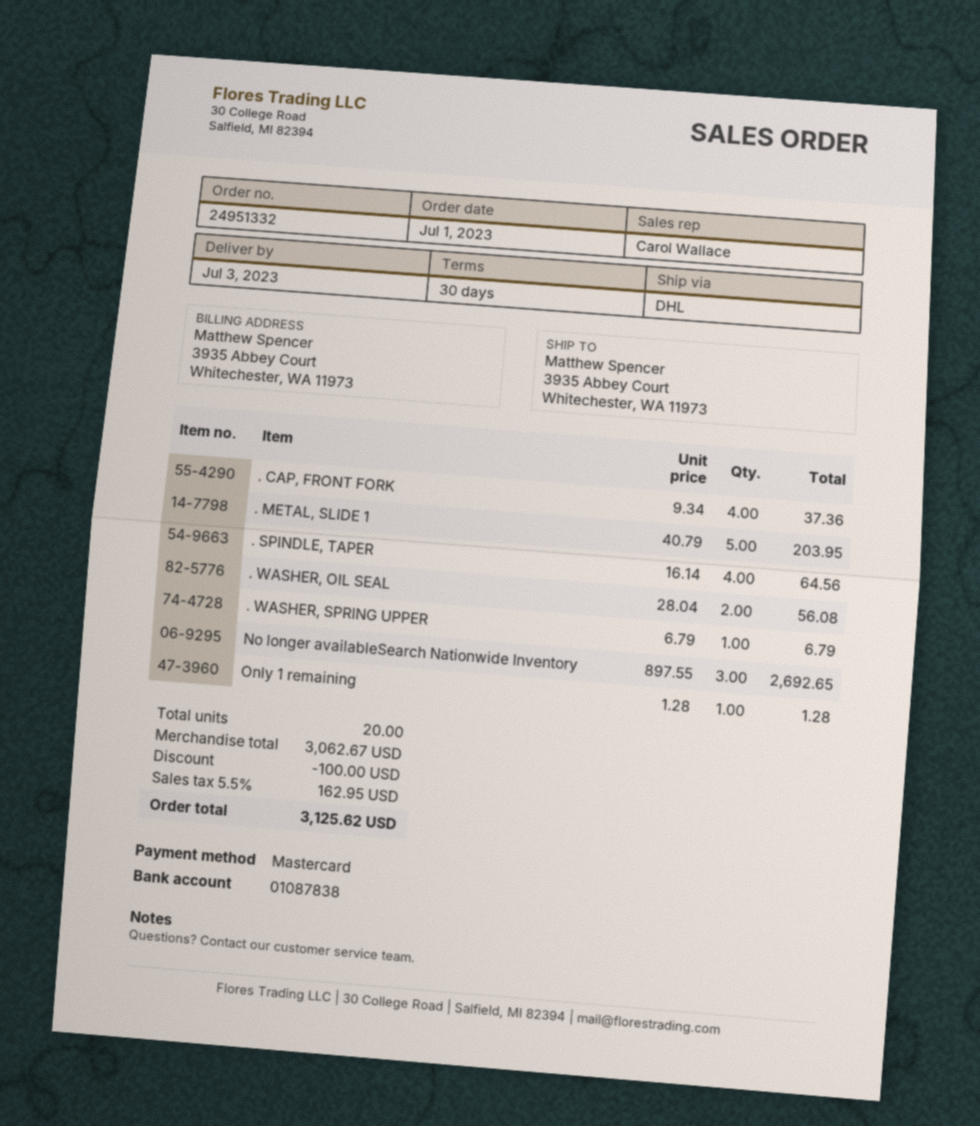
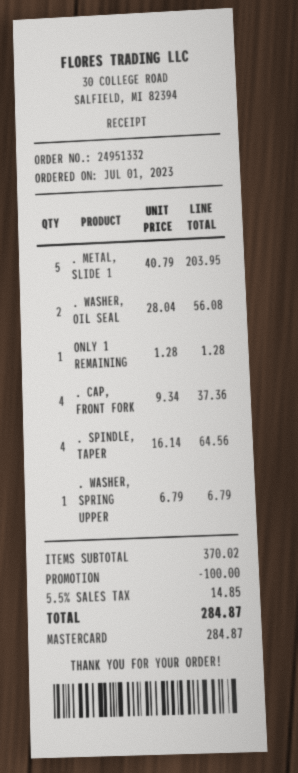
No longer availableSearch Nationwide Inventory: 3 x 897.55 = 2692.65 -> none
subtotal: 3062.67 -> 370.02
tax: 5.5% = 162.95 -> 5.5% = 14.85
total: 3125.62 -> 284.87

